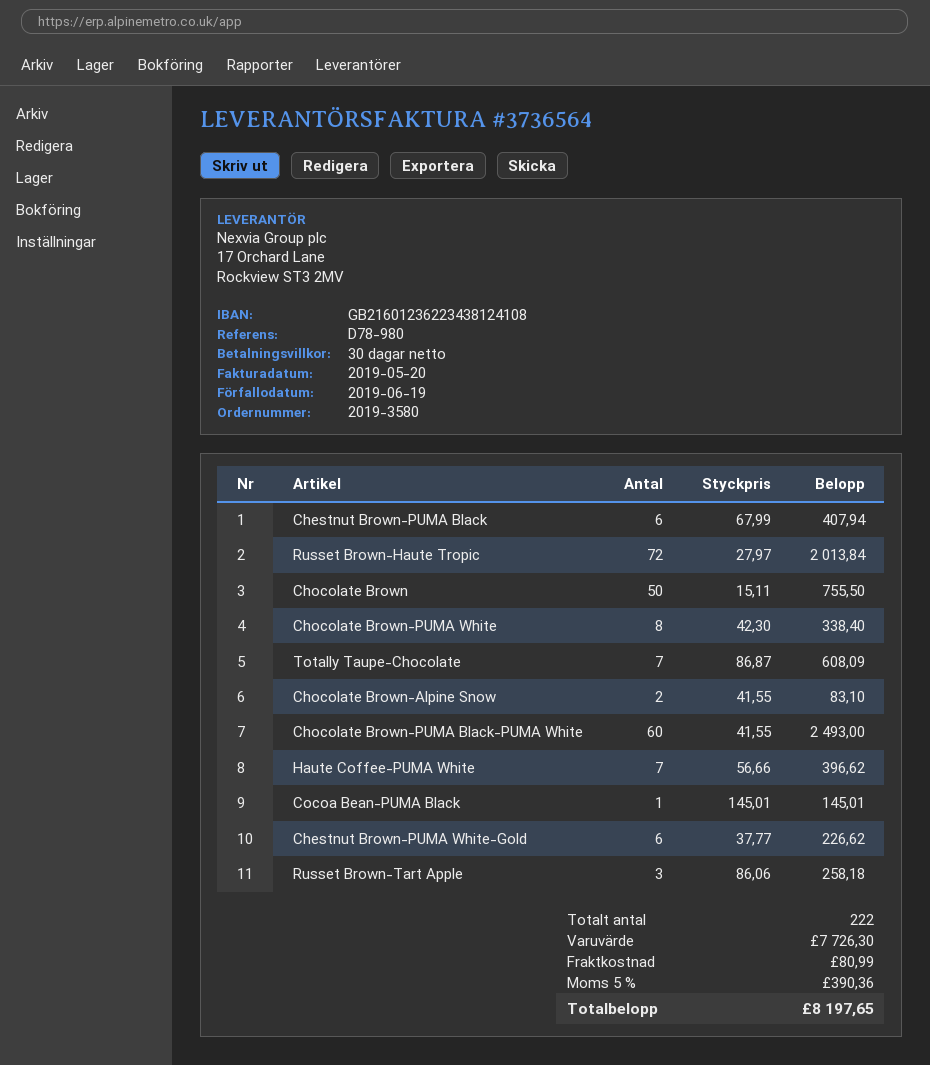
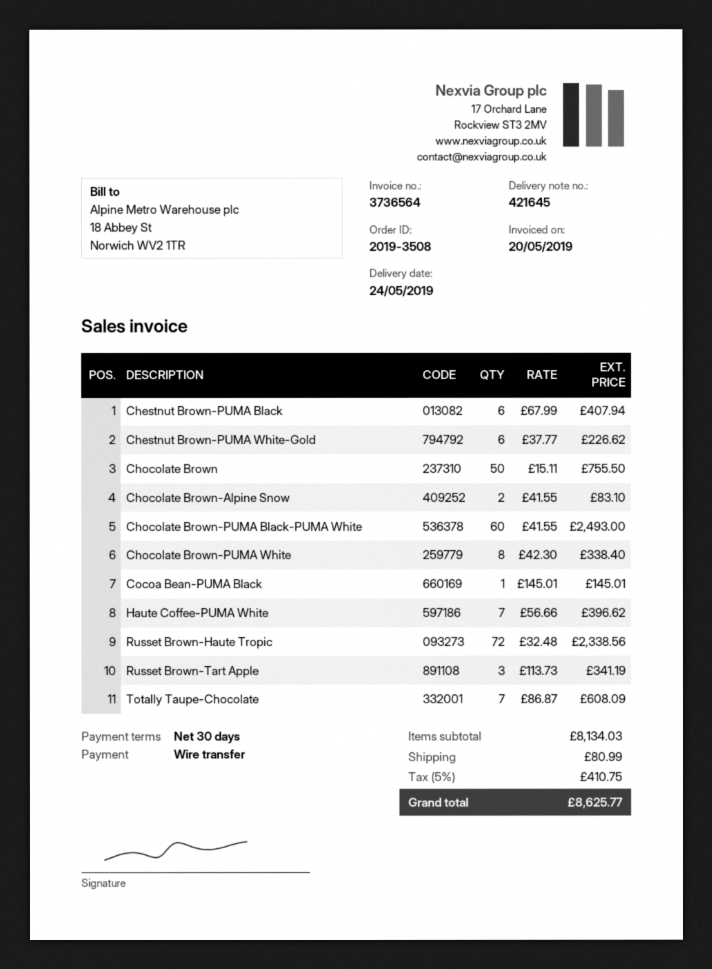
order number: 2019-3580 -> 2019-3508
Russet Brown-Haute Tropic: 72 x 27.97 = 2013.84 -> 72 x 32.48 = 2338.56
Russet Brown-Tart Apple: 3 x 86.06 = 258.18 -> 3 x 113.73 = 341.19
subtotal: 7726.30 -> 8134.03
tax: 5% = 390.36 -> 5% = 410.75
total: 8197.65 -> 8625.77

